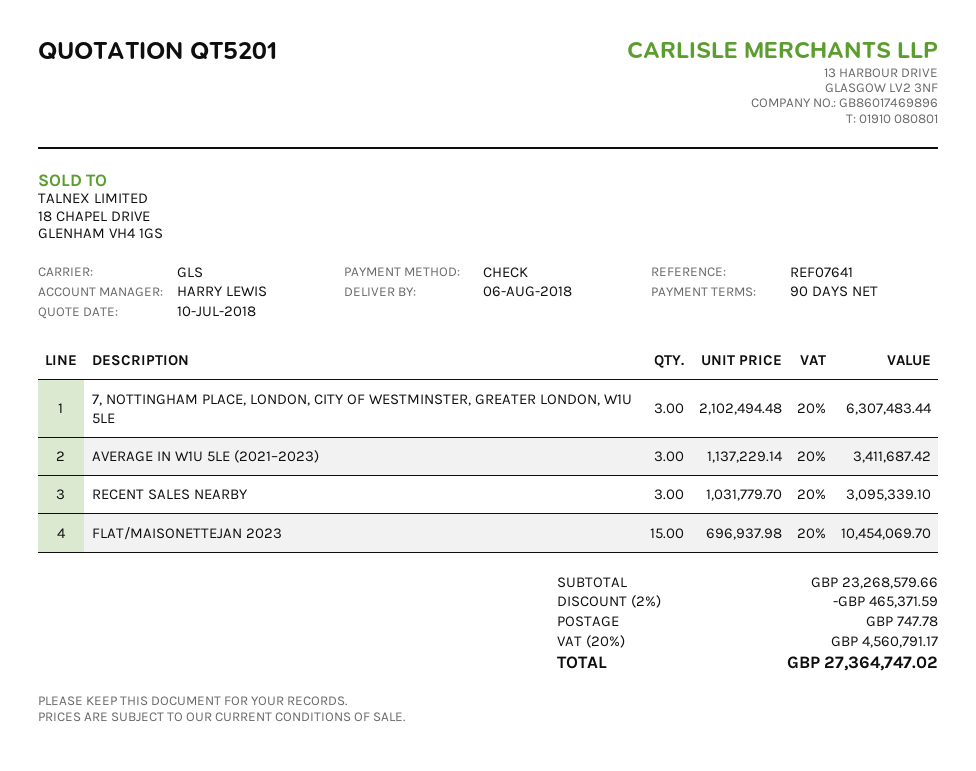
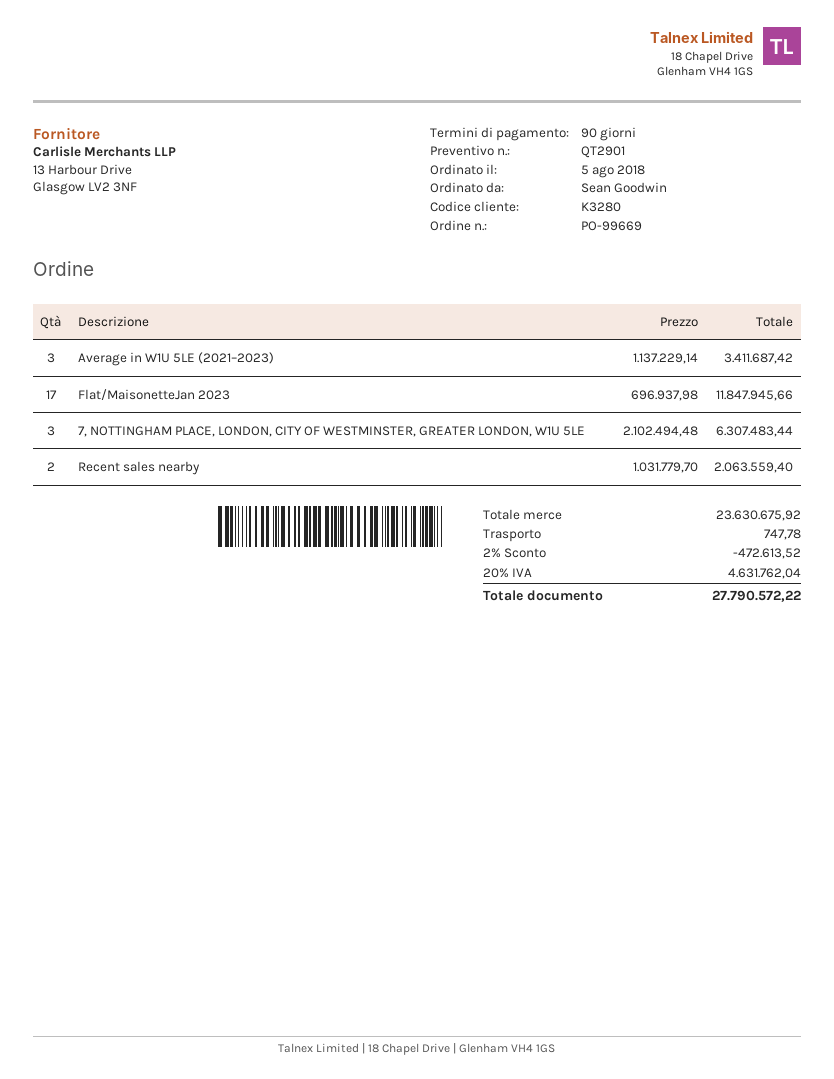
quote number: QT5201 -> QT2901
RECENT SALES NEARBY: 3 x 1031779.70 = 3095339.10 -> 2 x 1031779.70 = 2063559.40
FLAT/MAISONETTEJAN 2023: 15 x 696937.98 = 10454069.70 -> 17 x 696937.98 = 11847945.66
subtotal: 23268579.66 -> 23630675.92
discount: 2% = 465371.59 -> 2% = 472613.52
tax: 20% = 4560791.17 -> 20% = 4631762.04
total: 27364747.02 -> 27790572.22

